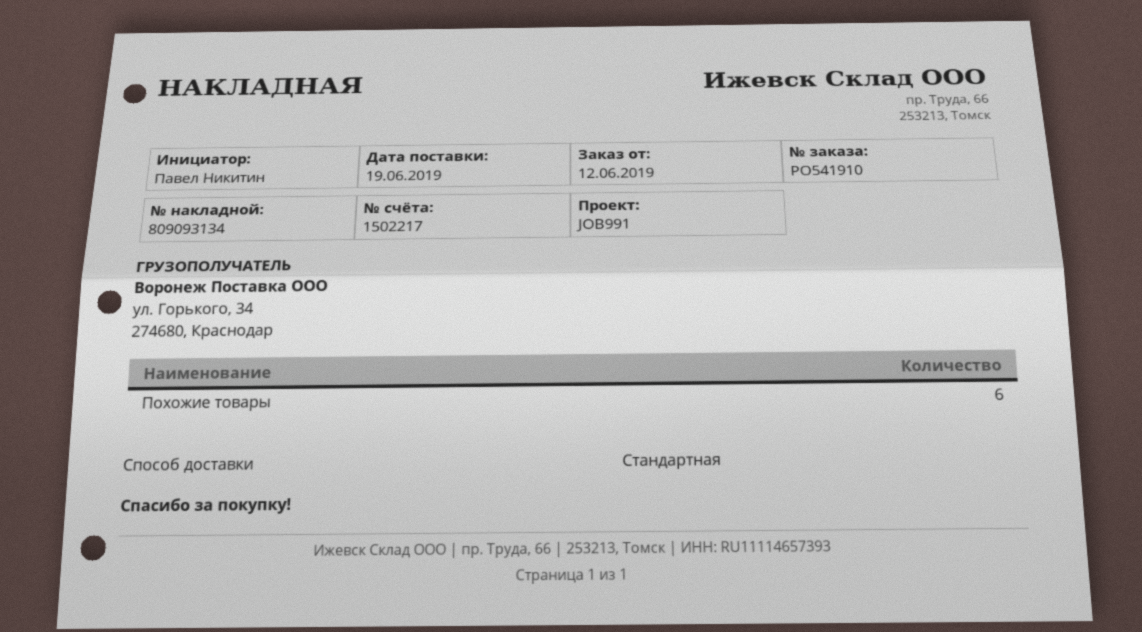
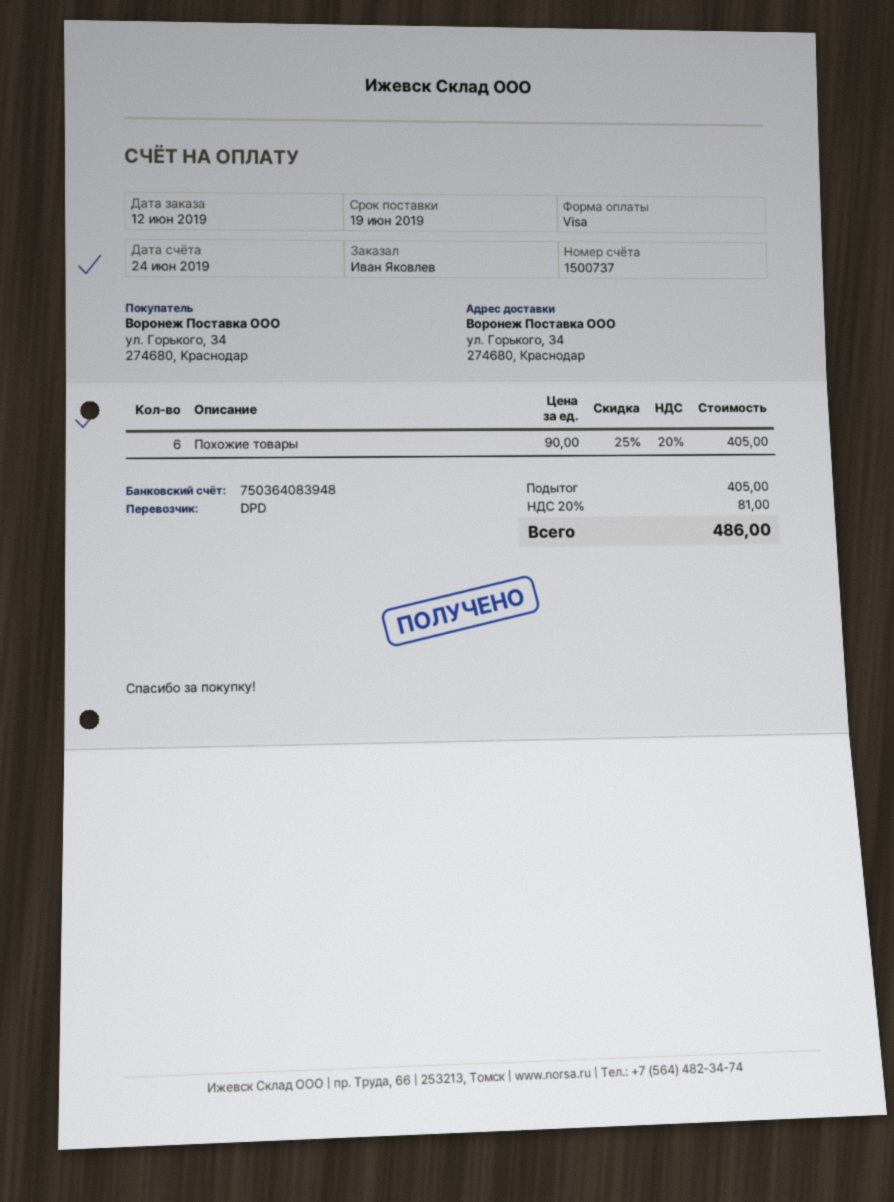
invoice number: 1502217 -> 1500737
ordered by: Павел Никитин -> Иван Яковлев
shipping method: standard -> DPD

